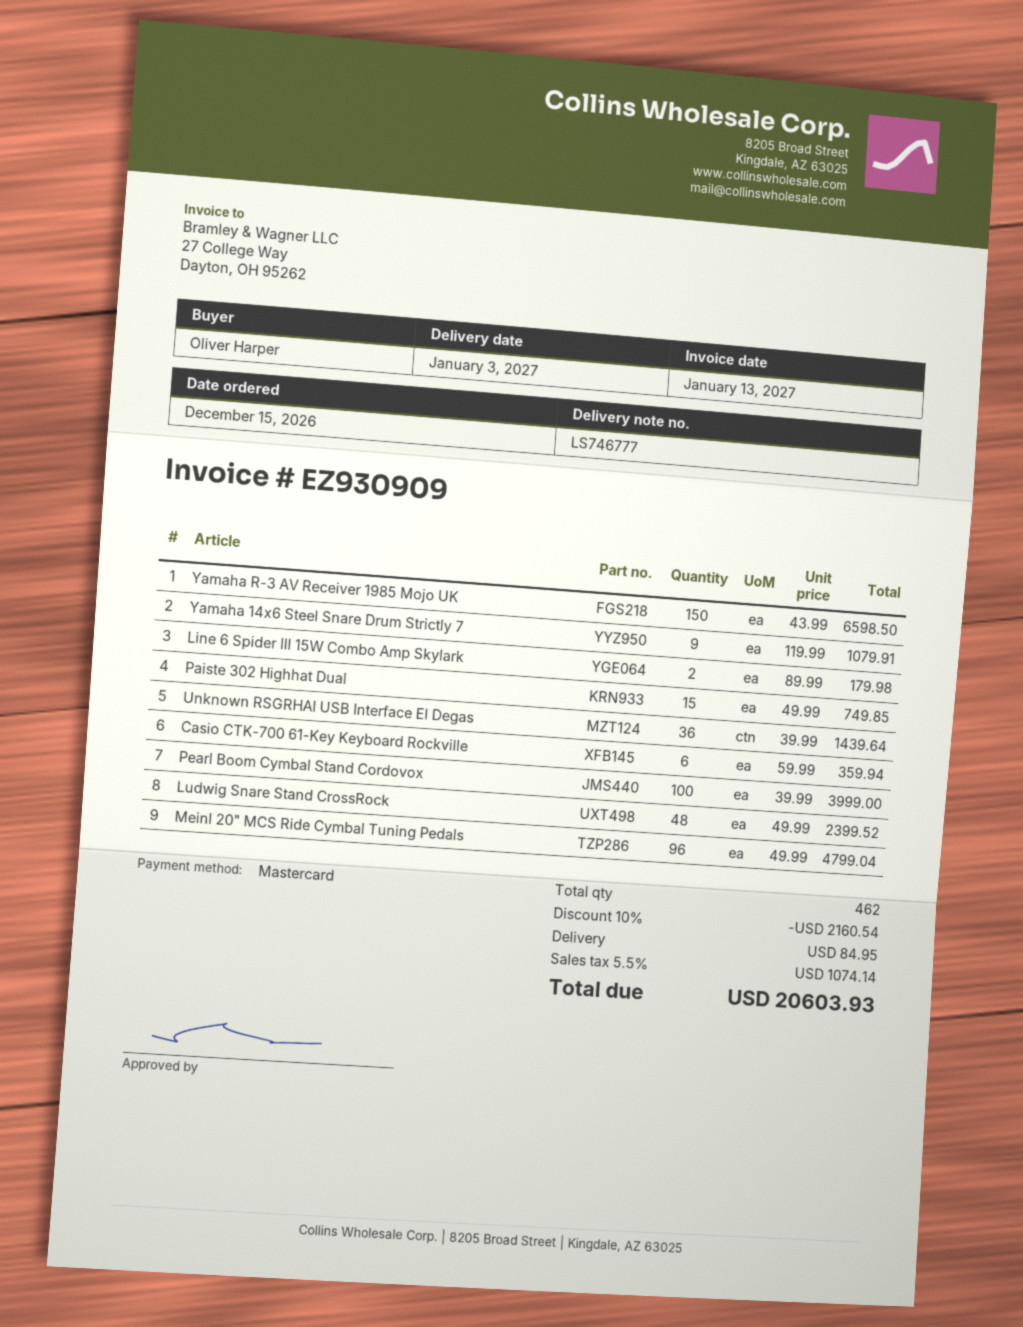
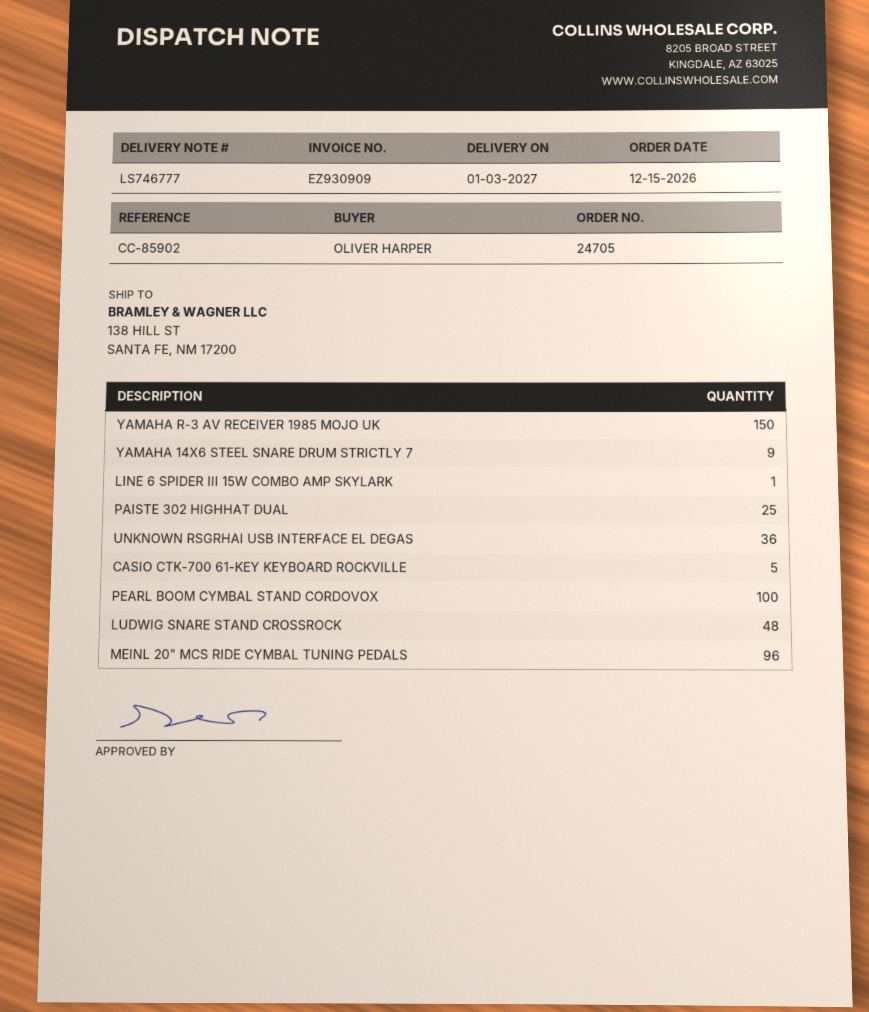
Line 6 Spider III 15W Combo Amp Skylark: 2 -> 1
Paiste 302 Highhat Dual: 15 -> 25
Casio CTK-700 61-Key Keyboard Rockville: 6 -> 5

